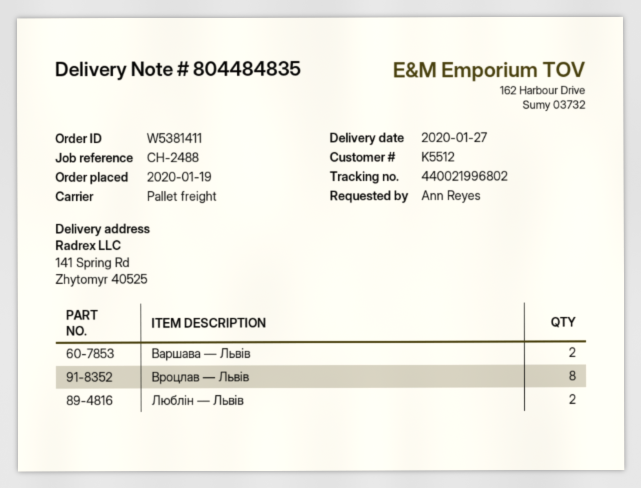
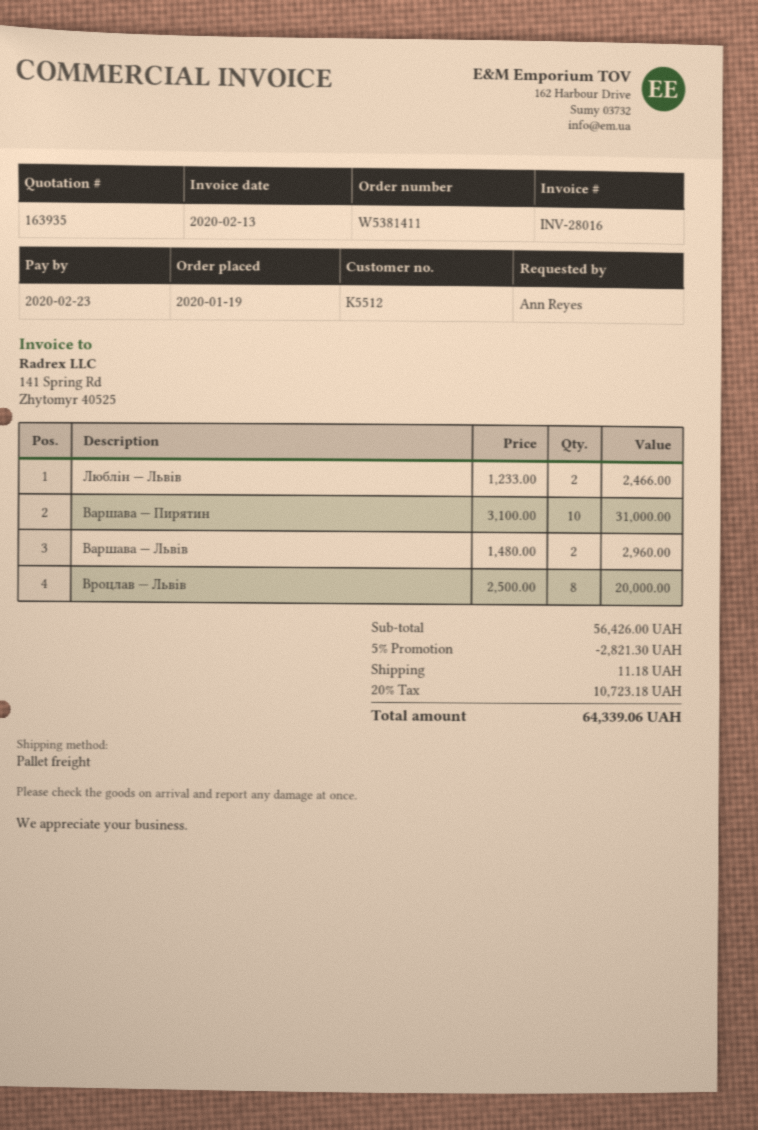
Варшава — Пирятин: none -> 10

